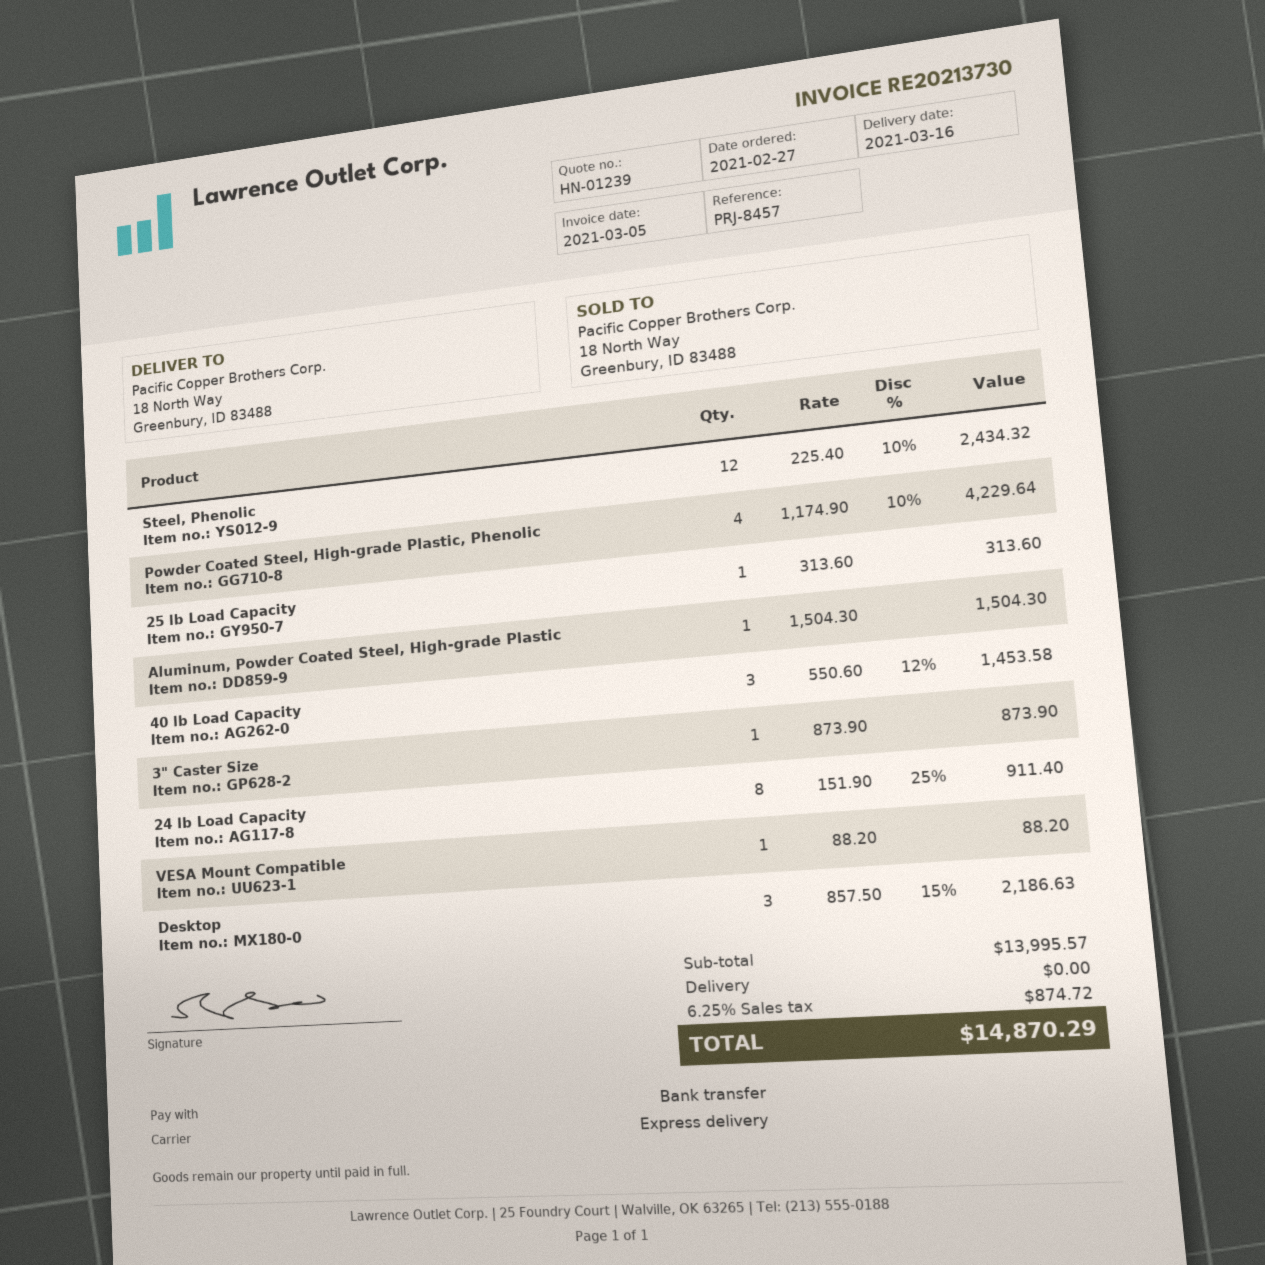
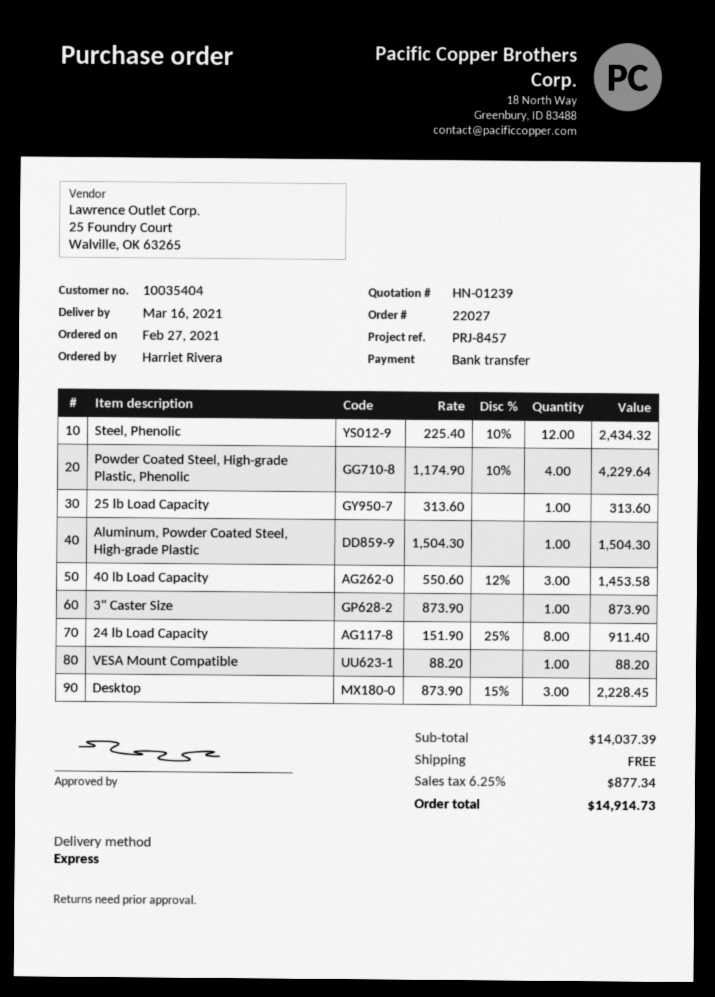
Desktop: 3 x 857.50 - 15% = 2186.63 -> 3 x 873.90 - 15% = 2228.45
subtotal: 13995.57 -> 14037.39
tax: 6.25% = 874.72 -> 6.25% = 877.34
total: 14870.29 -> 14914.73

